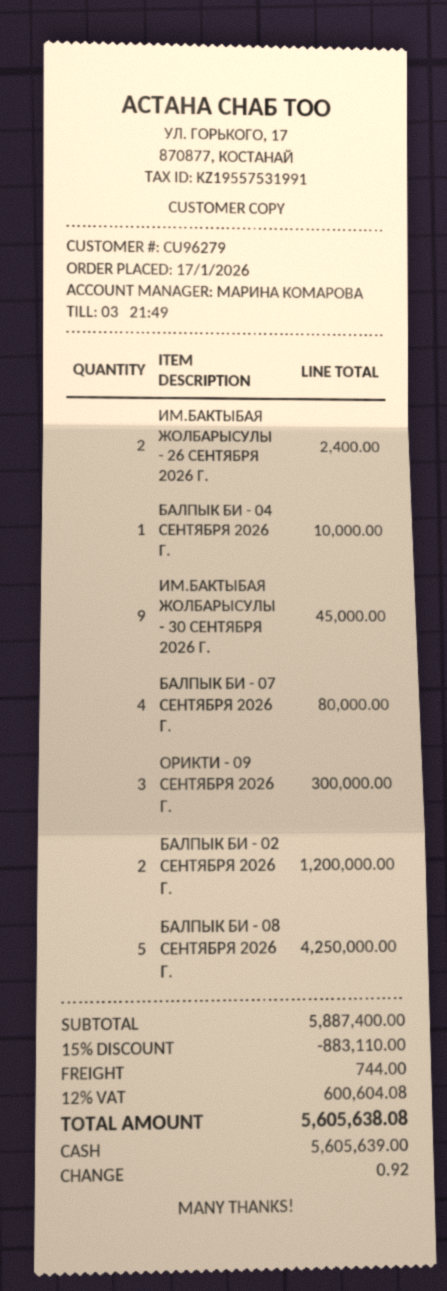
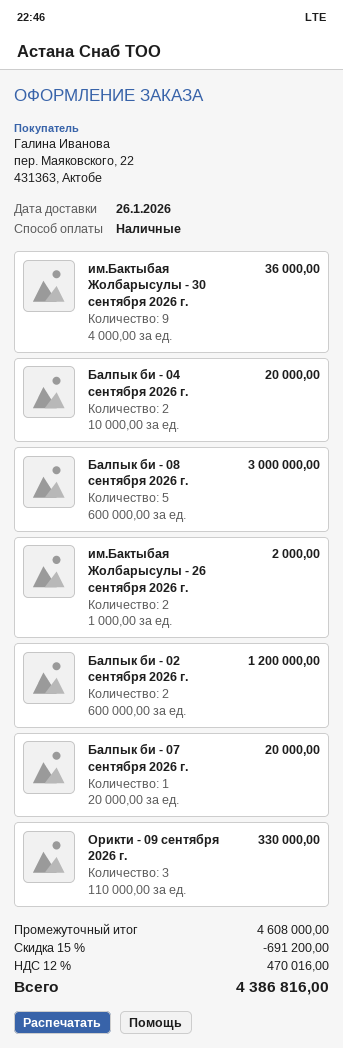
ИМ.БАКТЫБАЯ ЖОЛБАРЫСУЛЫ - 26 СЕНТЯБРЯ 2026 Г.: 2 for 2400.00 -> 2 for 2000.00
БАЛПЫК БИ - 04 СЕНТЯБРЯ 2026 Г.: 1 for 10000.00 -> 2 for 20000.00
ИМ.БАКТЫБАЯ ЖОЛБАРЫСУЛЫ - 30 СЕНТЯБРЯ 2026 Г.: 9 for 45000.00 -> 9 for 36000.00
БАЛПЫК БИ - 07 СЕНТЯБРЯ 2026 Г.: 4 for 80000.00 -> 1 for 20000.00
ОРИКТИ - 09 СЕНТЯБРЯ 2026 Г.: 3 for 300000.00 -> 3 for 330000.00
БАЛПЫК БИ - 08 СЕНТЯБРЯ 2026 Г.: 5 for 4250000.00 -> 5 for 3000000.00
subtotal: 5887400.00 -> 4608000.00
discount: 15% = 883110.00 -> 15% = 691200.00
shipping: 744.00 -> none
tax: 12% = 600604.08 -> 12% = 470016.00
total: 5605638.08 -> 4386816.00

